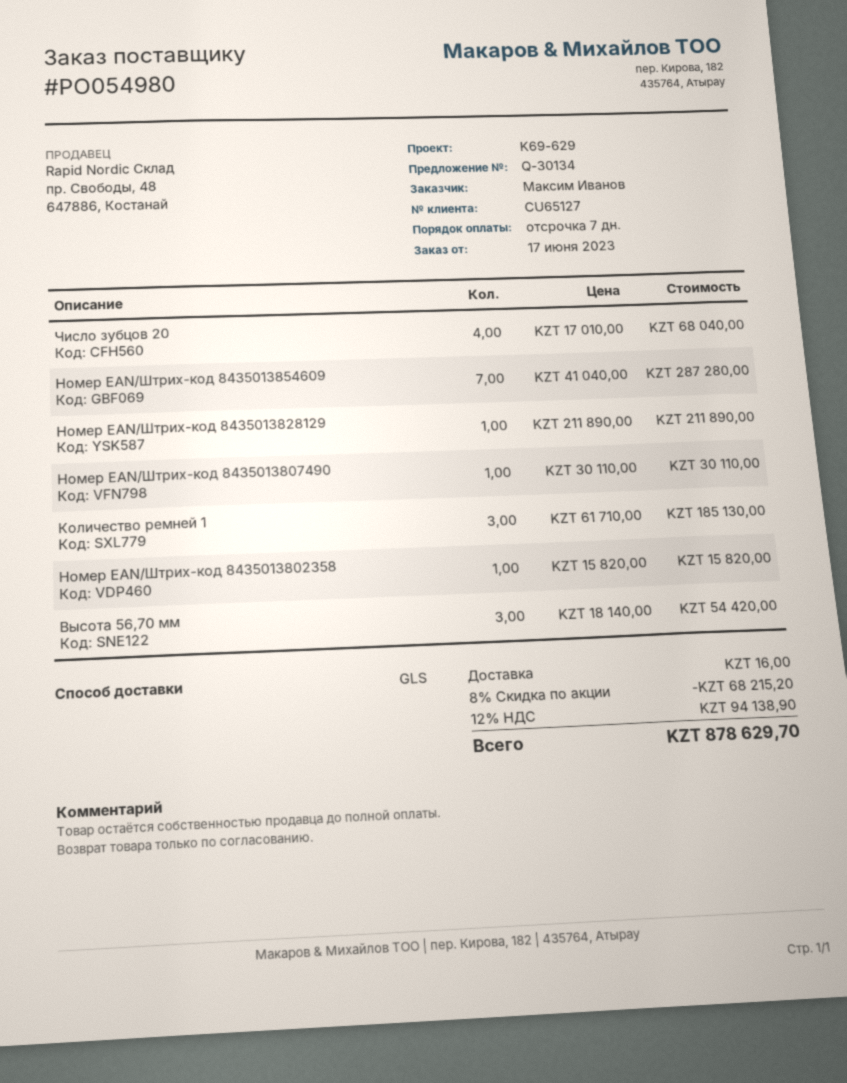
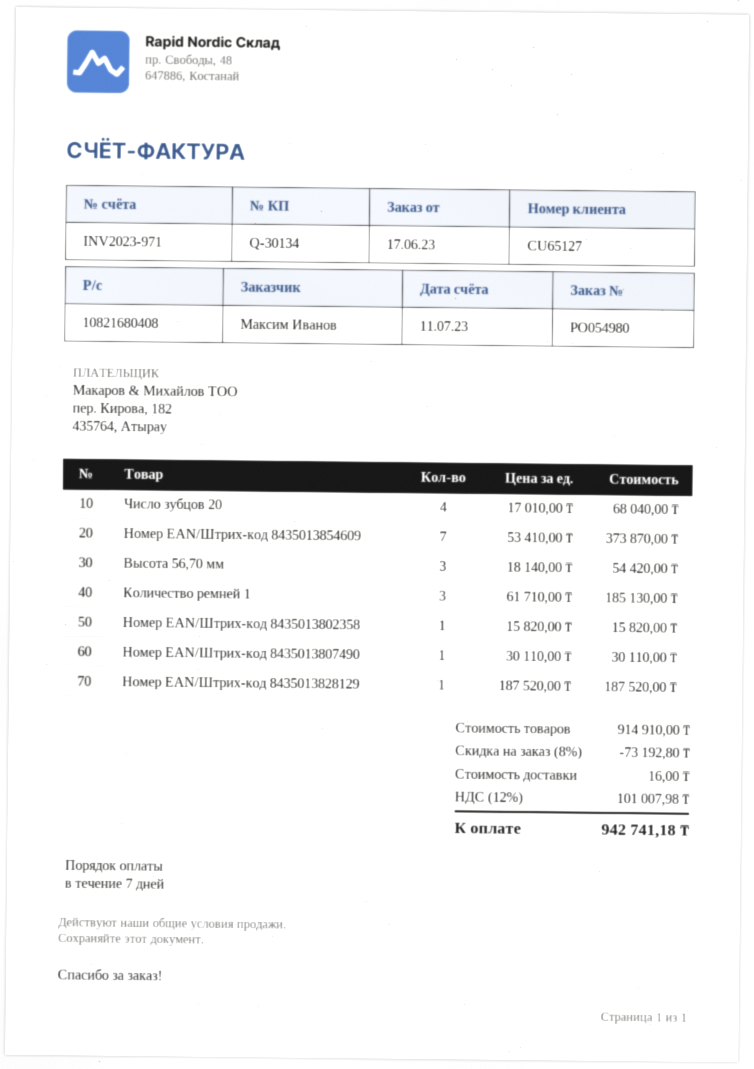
Номер EAN/Штрих-код 8435013854609: 7 x 41040.00 = 287280.00 -> 7 x 53410.00 = 373870.00
Номер EAN/Штрих-код 8435013828129: 1 x 211890.00 = 211890.00 -> 1 x 187520.00 = 187520.00
discount: 8% = 68215.20 -> 8% = 73192.80
tax: 12% = 94138.90 -> 12% = 101007.98
total: 878629.70 -> 942741.18

